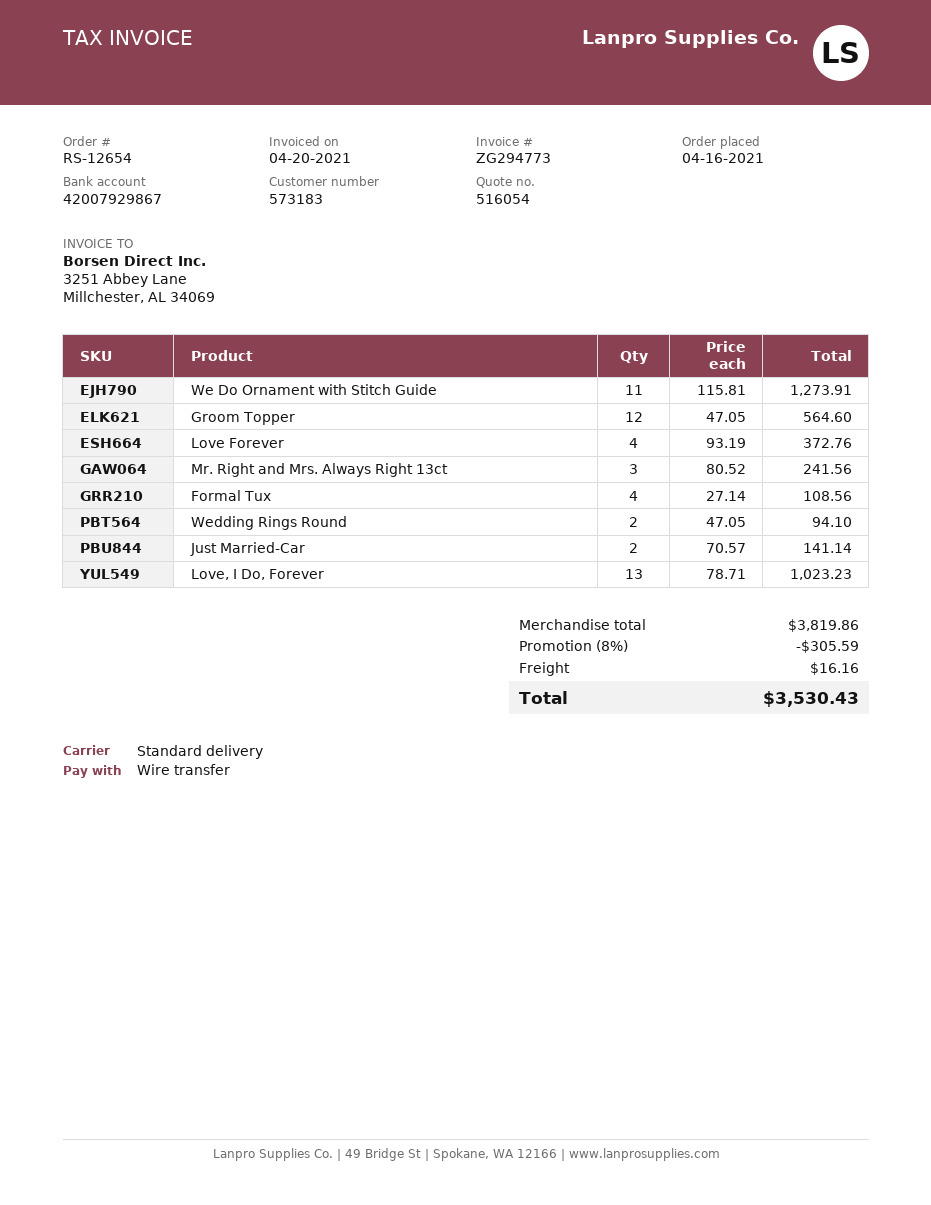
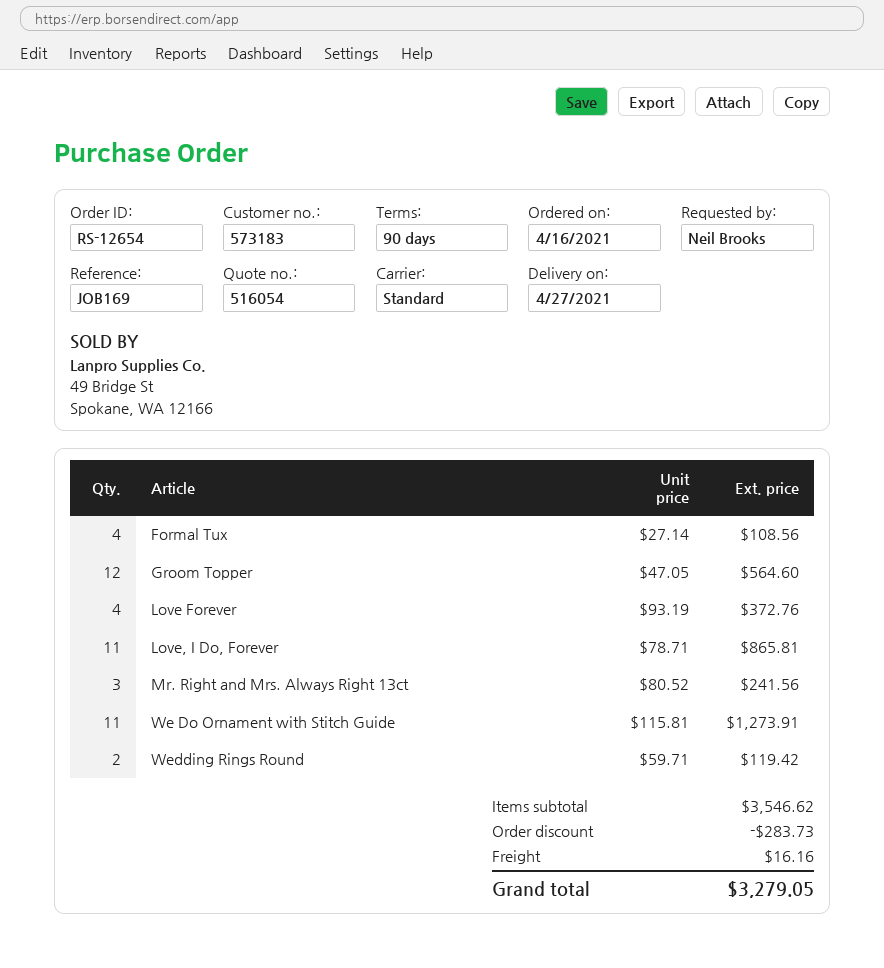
Wedding Rings Round: 2 x 47.05 = 94.10 -> 2 x 59.71 = 119.42
Just Married-Car: 2 x 70.57 = 141.14 -> none
Love, I Do, Forever: 13 x 78.71 = 1023.23 -> 11 x 78.71 = 865.81
subtotal: 3819.86 -> 3546.62
discount: 305.59 -> 283.73
total: 3530.43 -> 3279.05

